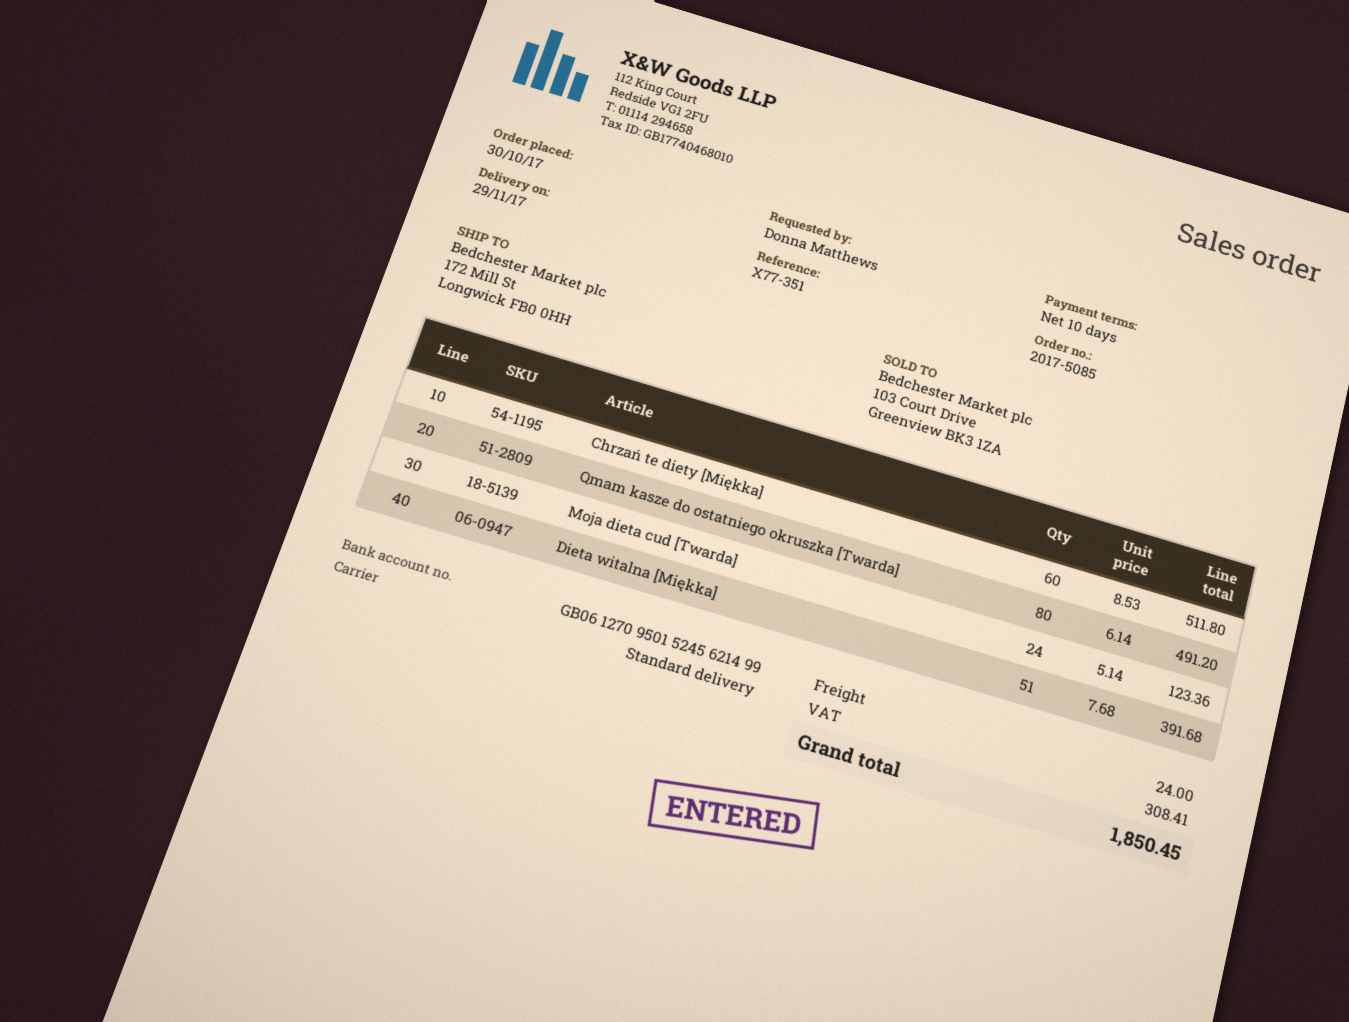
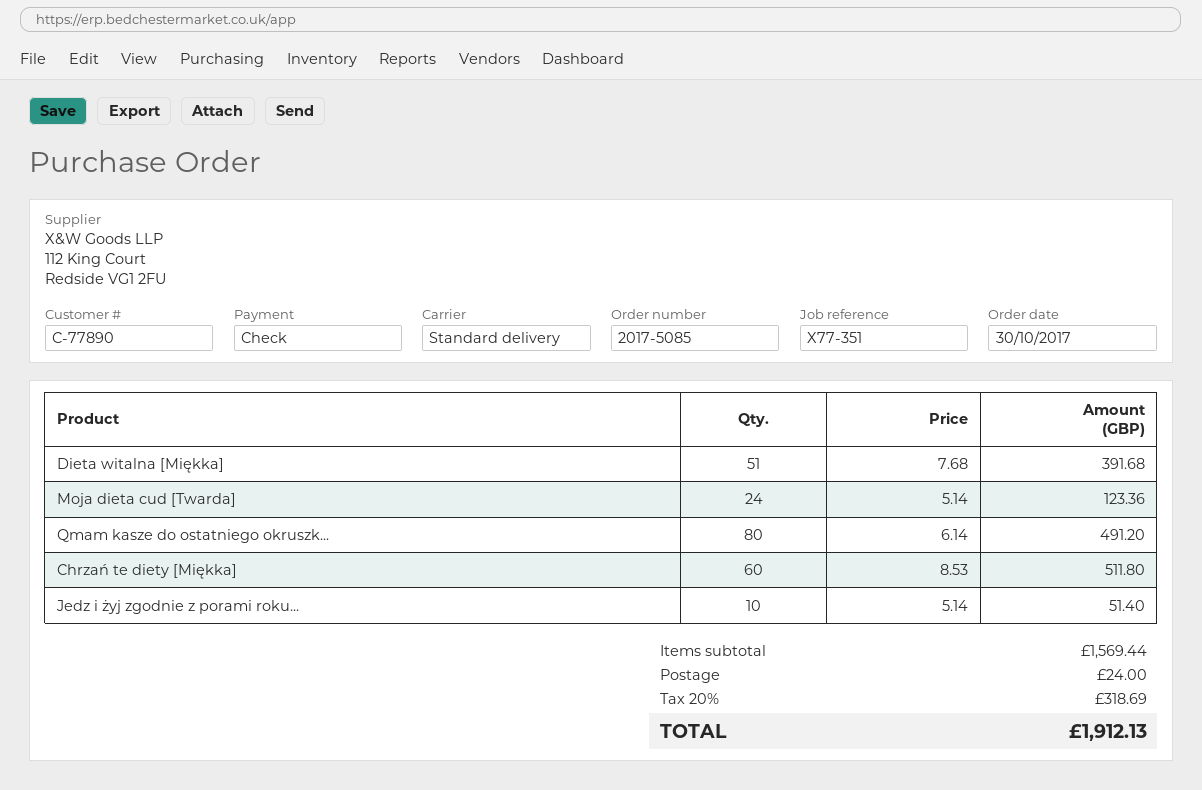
Jedz i żyj zgodnie z porami roku...: none -> 10 x 5.14 = 51.40
tax: 308.41 -> 318.69
total: 1850.45 -> 1912.13

